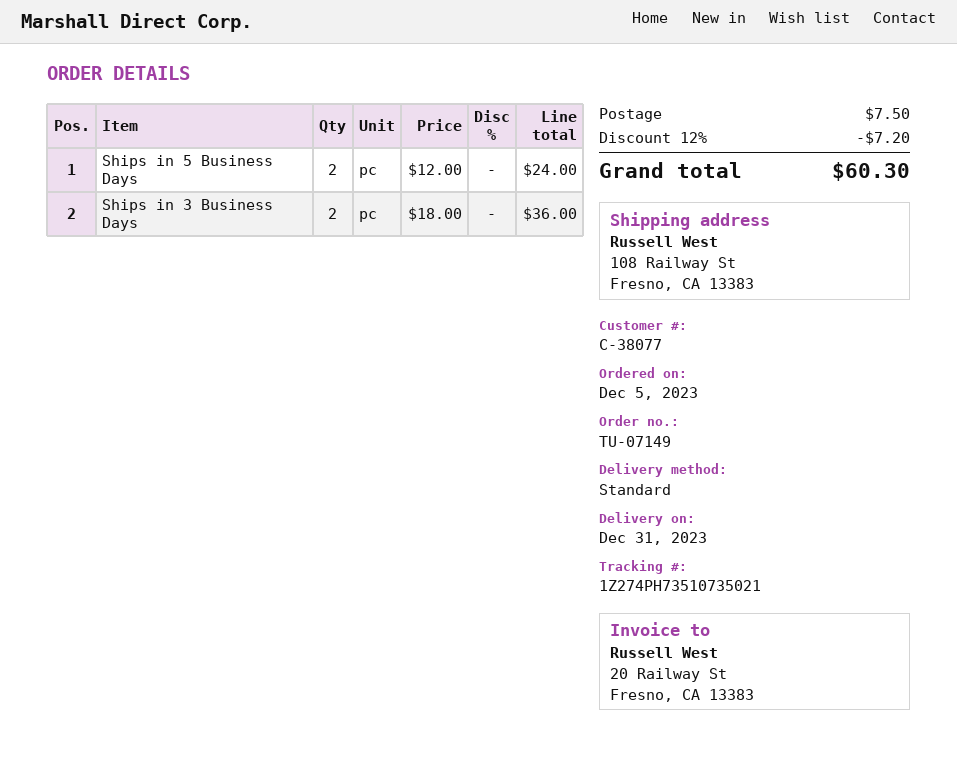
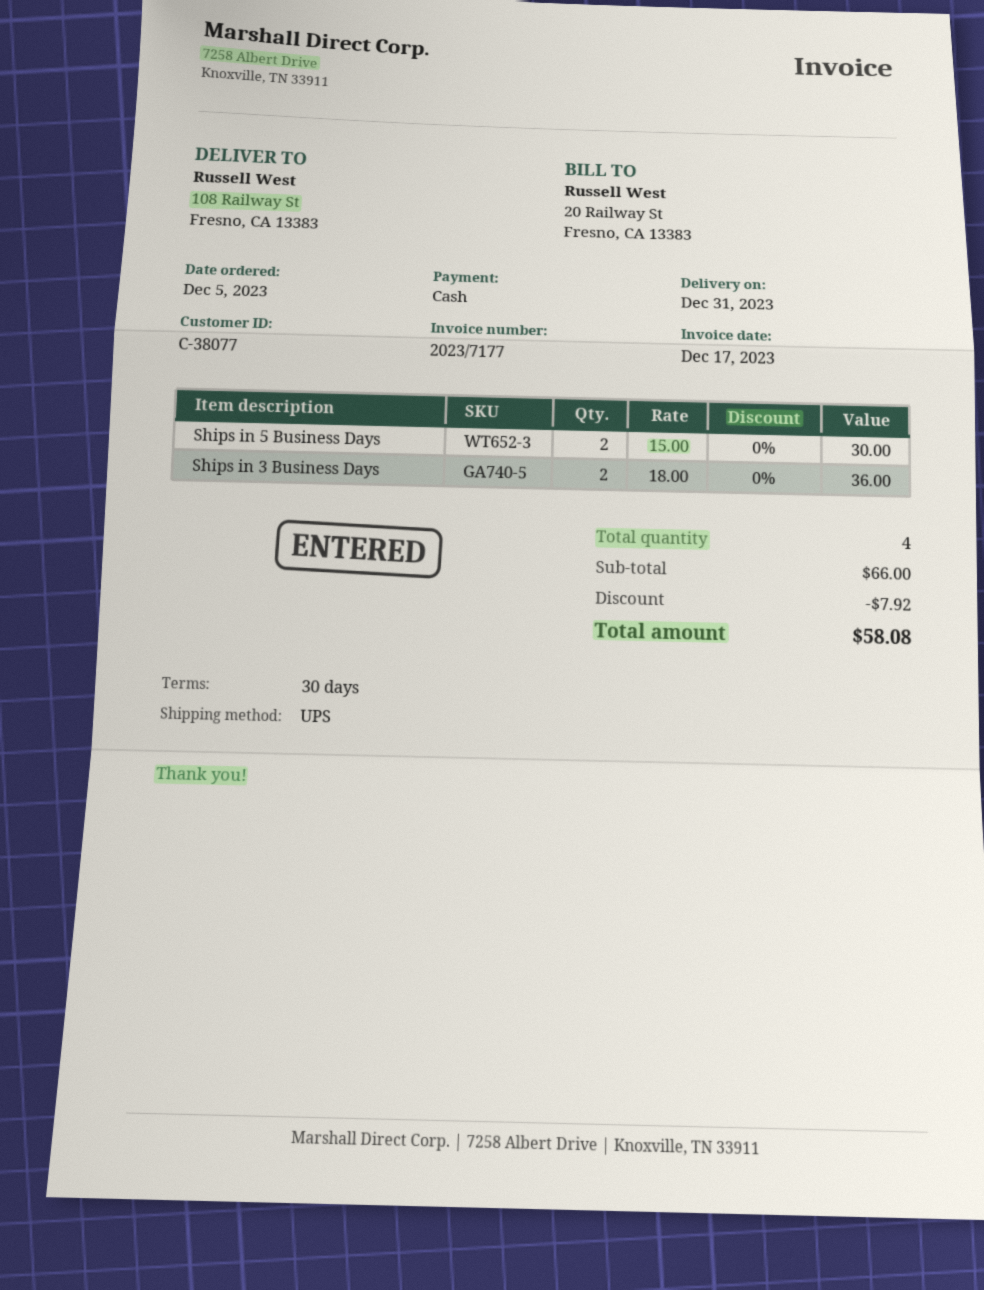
shipping method: standard -> UPS
Ships in 5 Business Days: 2 x 12.00 = 24.00 -> 2 x 15.00 = 30.00
discount: 7.20 -> 7.92
shipping: 7.50 -> none
total: 60.30 -> 58.08

